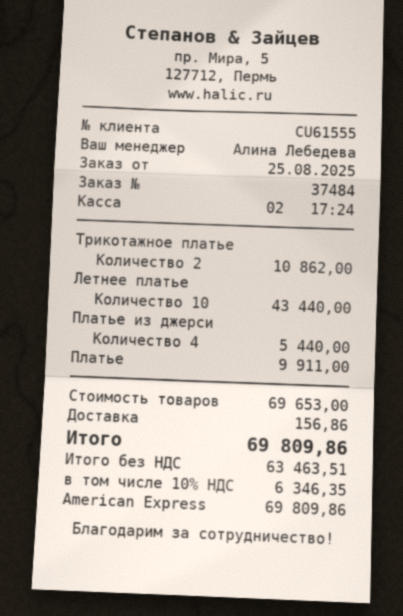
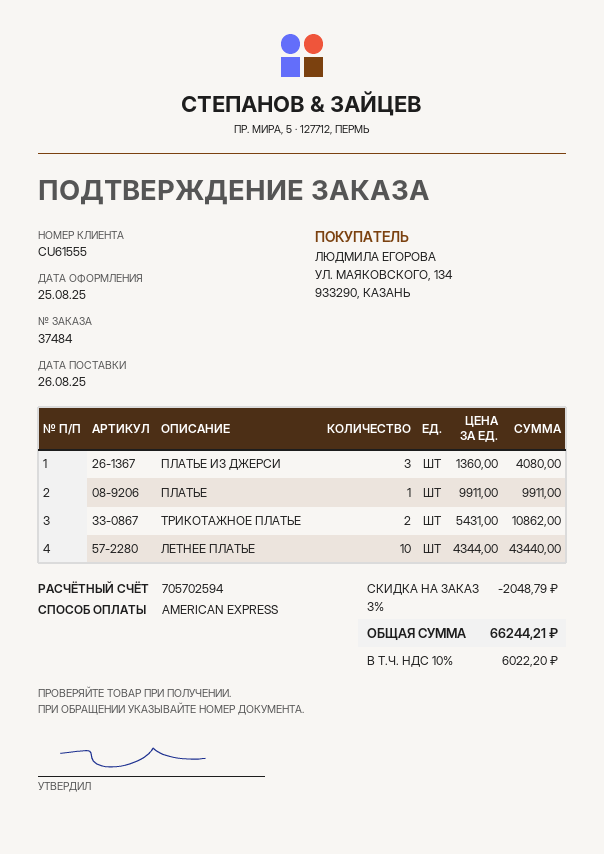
Платье из джерси: 4 for 5440.00 -> 3 for 4080.00
discount: none -> 3% = 2048.79
shipping: 156.86 -> none
tax: 10% = 6346.35 -> 10% = 6022.20
total: 69809.86 -> 66244.21

